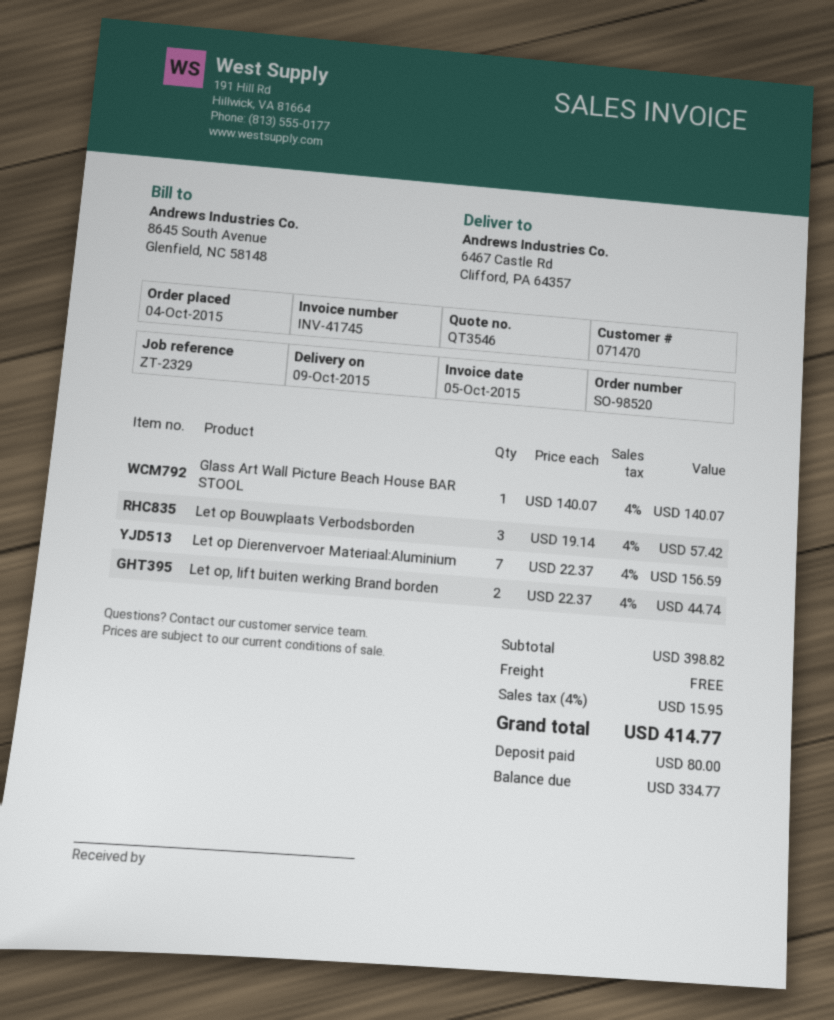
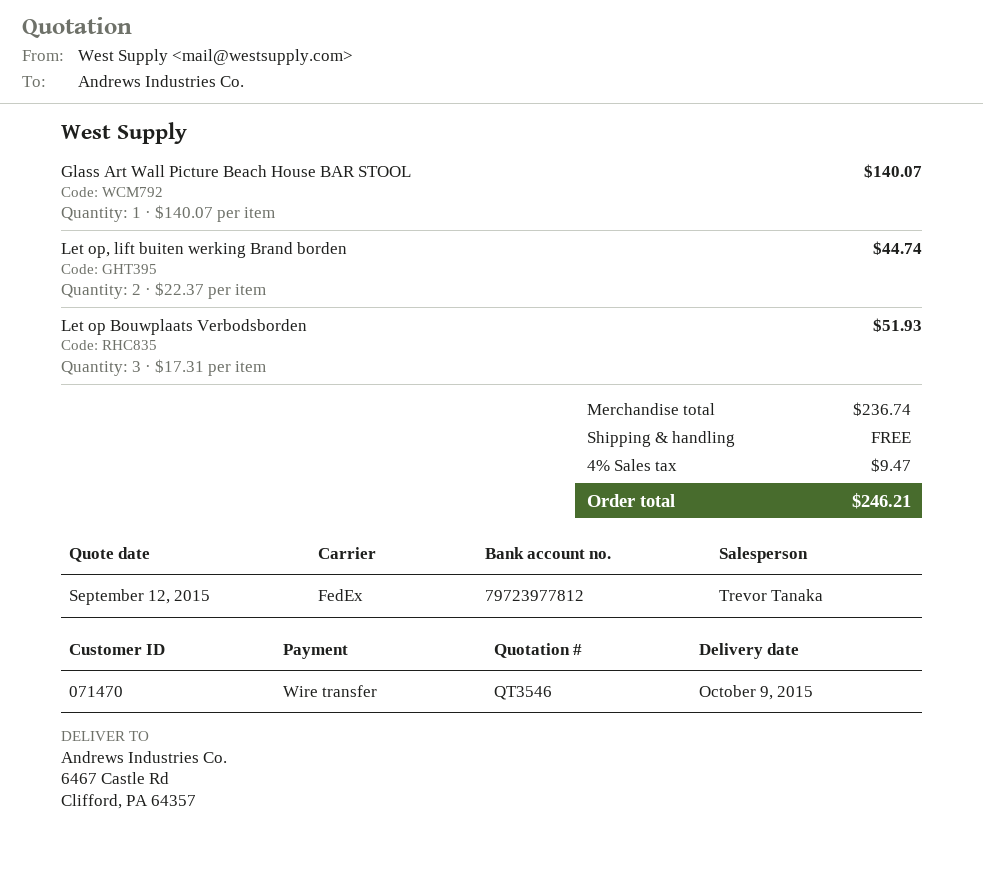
Let op Bouwplaats Verbodsborden: 3 x 19.14 = 57.42 -> 3 x 17.31 = 51.93
Let op Dierenvervoer Materiaal:Aluminium: 7 x 22.37 = 156.59 -> none
subtotal: 398.82 -> 236.74
tax: 4% = 15.95 -> 4% = 9.47
total: 414.77 -> 246.21

